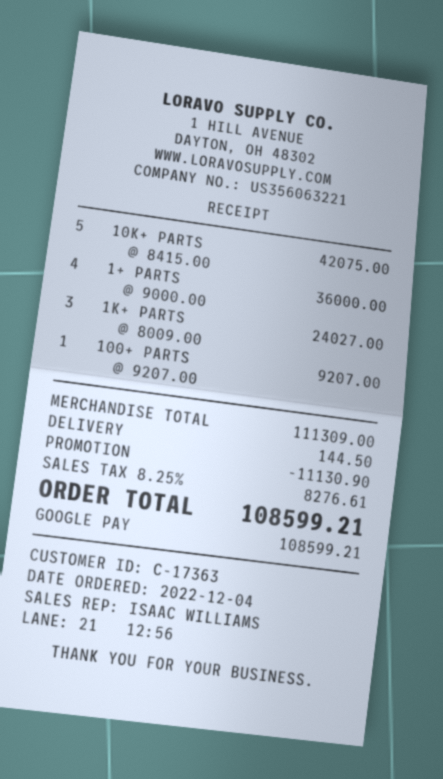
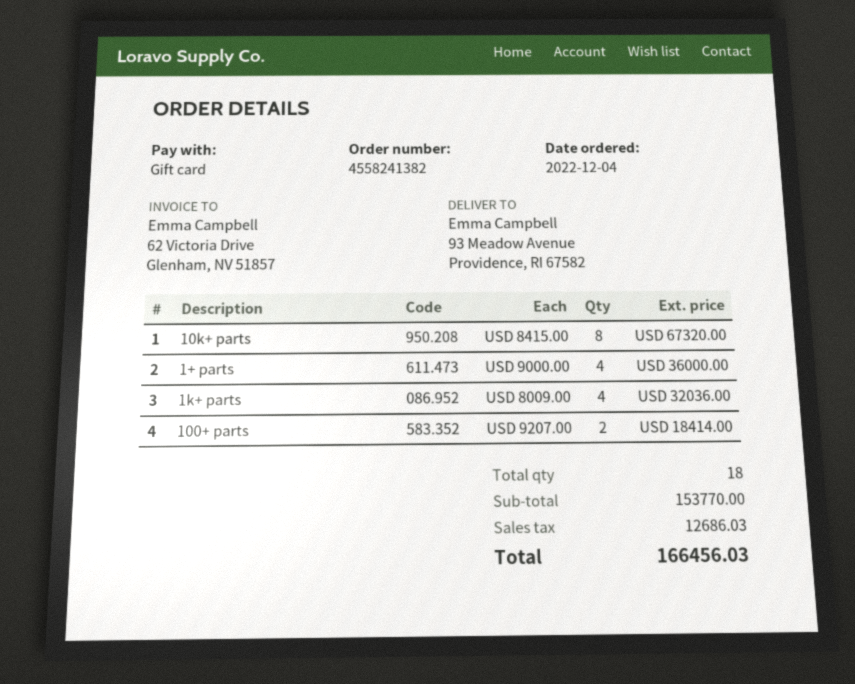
payment method: Google Pay -> gift card
10K+ PARTS: 5 x 8415.00 = 42075.00 -> 8 x 8415.00 = 67320.00
1K+ PARTS: 3 x 8009.00 = 24027.00 -> 4 x 8009.00 = 32036.00
100+ PARTS: 1 x 9207.00 = 9207.00 -> 2 x 9207.00 = 18414.00
subtotal: 111309.00 -> 153770.00
discount: 11130.90 -> none
shipping: 144.50 -> none
tax: 8276.61 -> 12686.03
total: 108599.21 -> 166456.03

